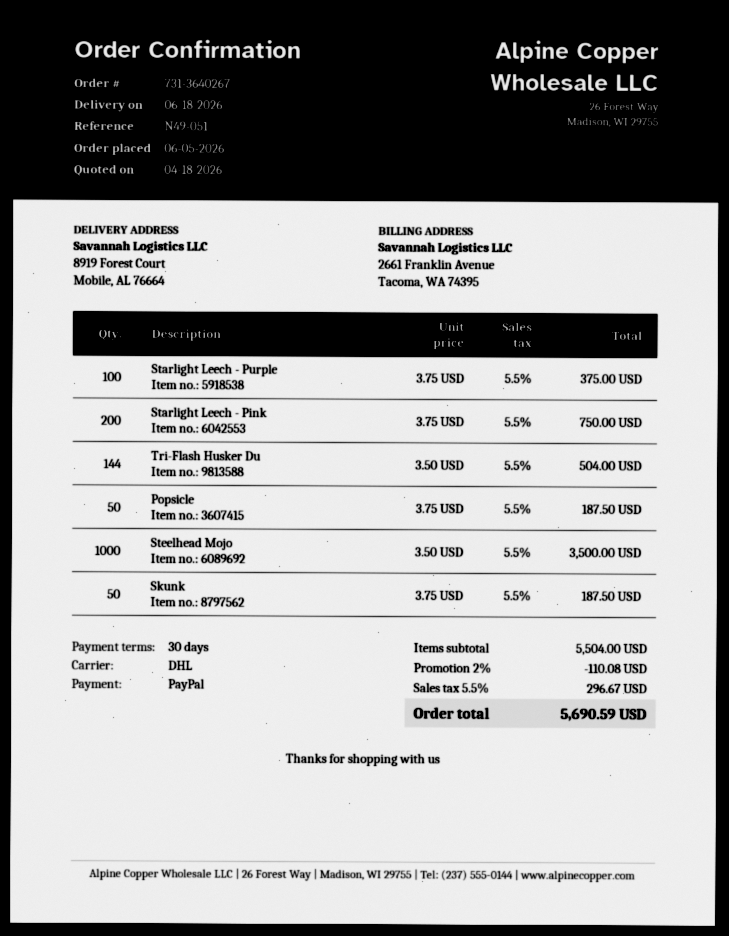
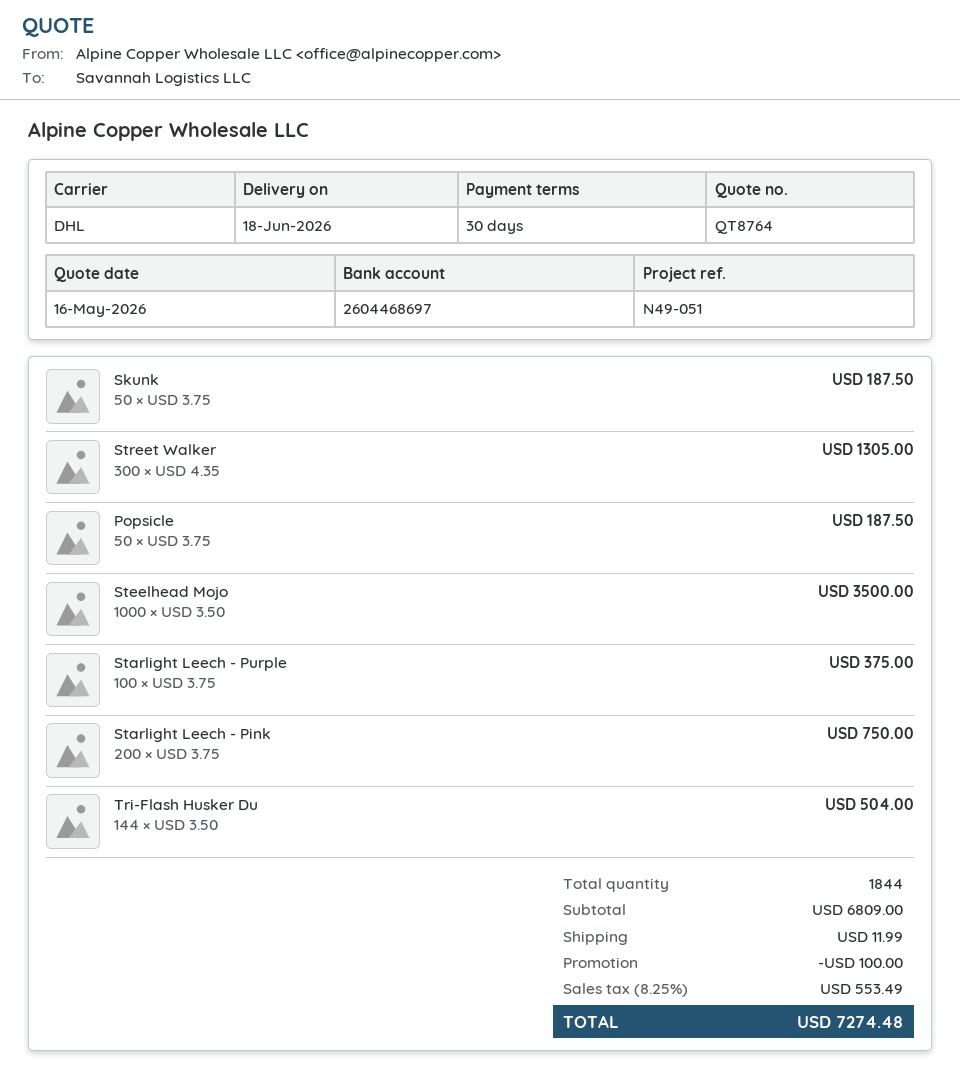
quote date: 2026-04-18 -> 2026-05-16
Street Walker: none -> 300 x 4.35 = 1305.00
subtotal: 5504.00 -> 6809.00
discount: 110.08 -> 100.00
shipping: none -> 11.99
tax: 5.5% = 296.67 -> 8.25% = 553.49
total: 5690.59 -> 7274.48

